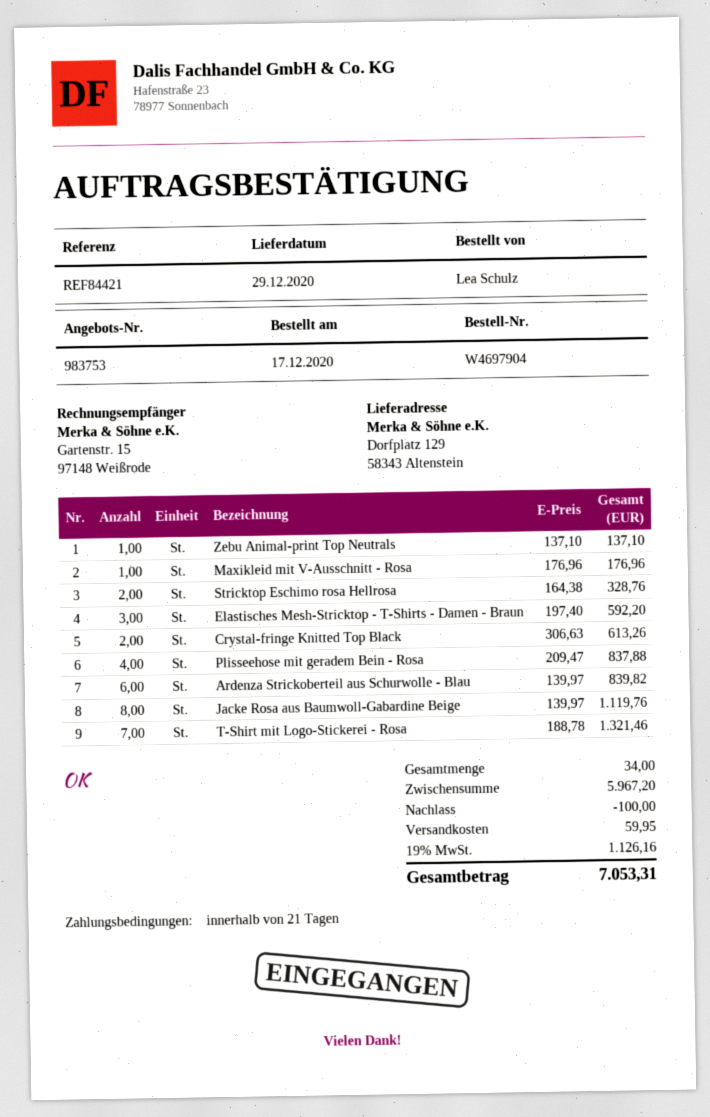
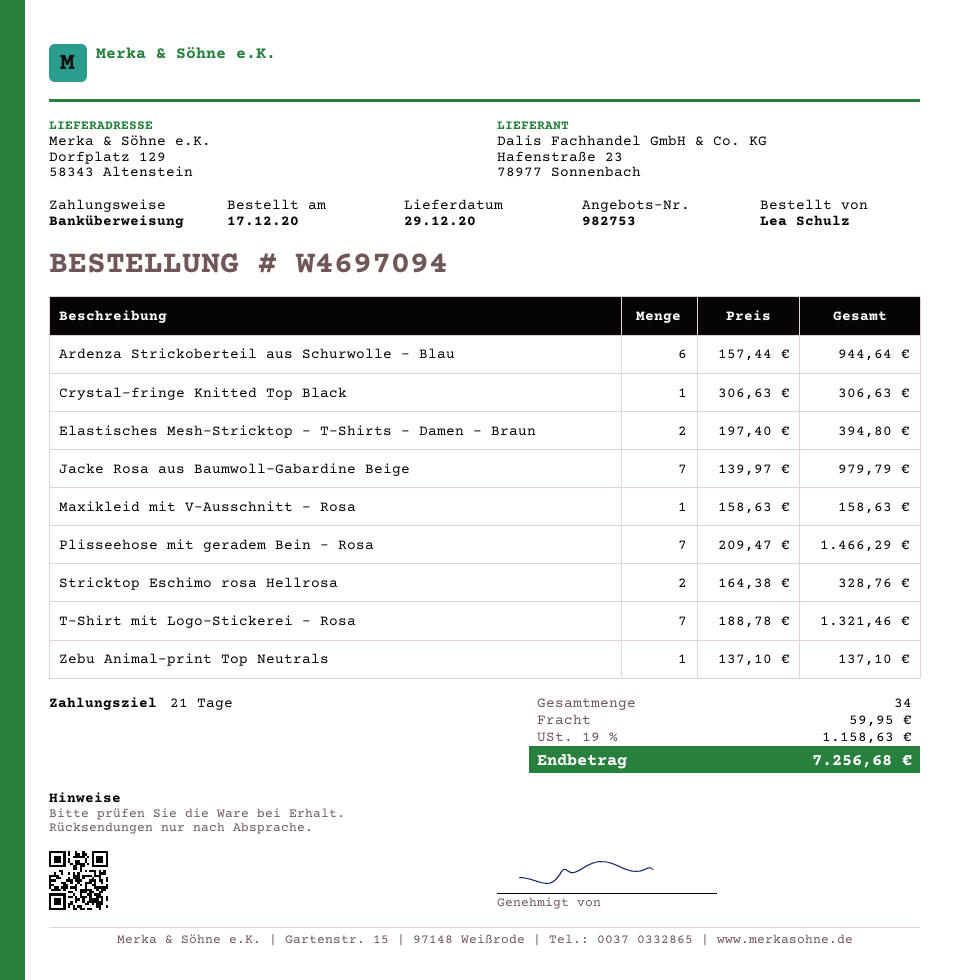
quote number: 983753 -> 982753
order number: W4697904 -> W4697094
Maxikleid mit V-Ausschnitt - Rosa: 1 x 176.96 = 176.96 -> 1 x 158.63 = 158.63
Elastisches Mesh-Stricktop - T-Shirts - Damen - Braun: 3 x 197.40 = 592.20 -> 2 x 197.40 = 394.80
Crystal-fringe Knitted Top Black: 2 x 306.63 = 613.26 -> 1 x 306.63 = 306.63
Plisseehose mit geradem Bein - Rosa: 4 x 209.47 = 837.88 -> 7 x 209.47 = 1466.29
Ardenza Strickoberteil aus Schurwolle - Blau: 6 x 139.97 = 839.82 -> 6 x 157.44 = 944.64
Jacke Rosa aus Baumwoll-Gabardine Beige: 8 x 139.97 = 1119.76 -> 7 x 139.97 = 979.79
discount: 100.00 -> none
tax: 19% = 1126.16 -> 19% = 1158.63
total: 7053.31 -> 7256.68

